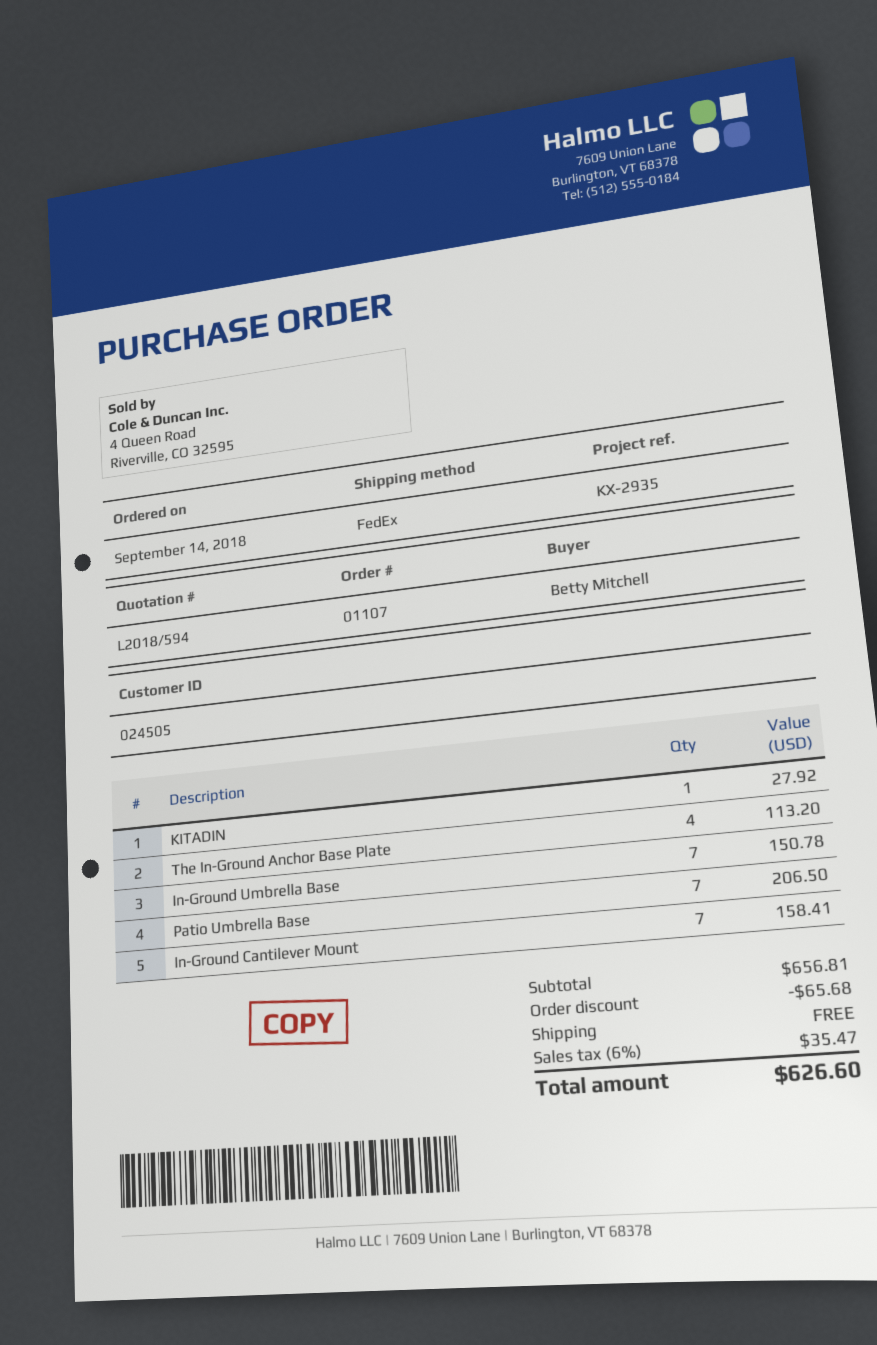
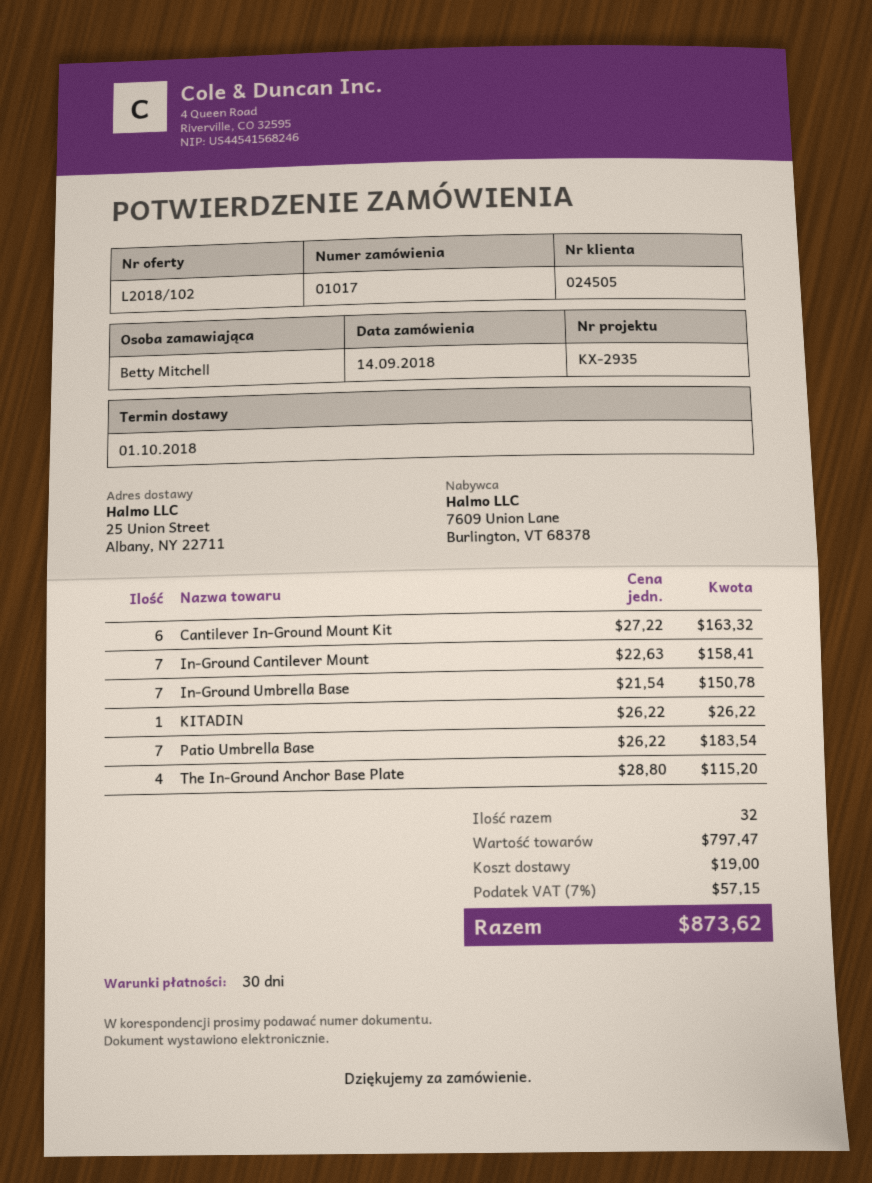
quote number: L2018/594 -> L2018/102
order number: 01107 -> 01017
KITADIN: 1 for 27.92 -> 1 for 26.22
The In-Ground Anchor Base Plate: 4 for 113.20 -> 4 for 115.20
Patio Umbrella Base: 7 for 206.50 -> 7 for 183.54
Cantilever In-Ground Mount Kit: none -> 6 for 163.32
subtotal: 656.81 -> 797.47
discount: 65.68 -> none
shipping: 0.00 -> 19.00
tax: 6% = 35.47 -> 7% = 57.15
total: 626.60 -> 873.62

